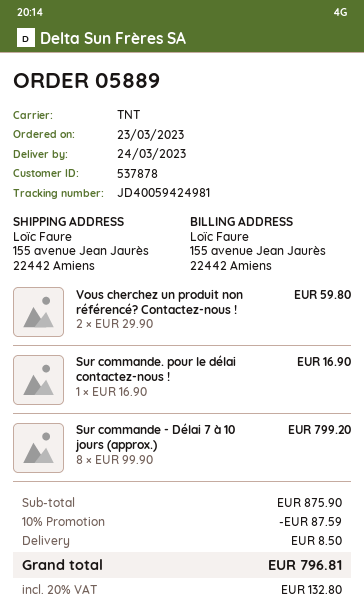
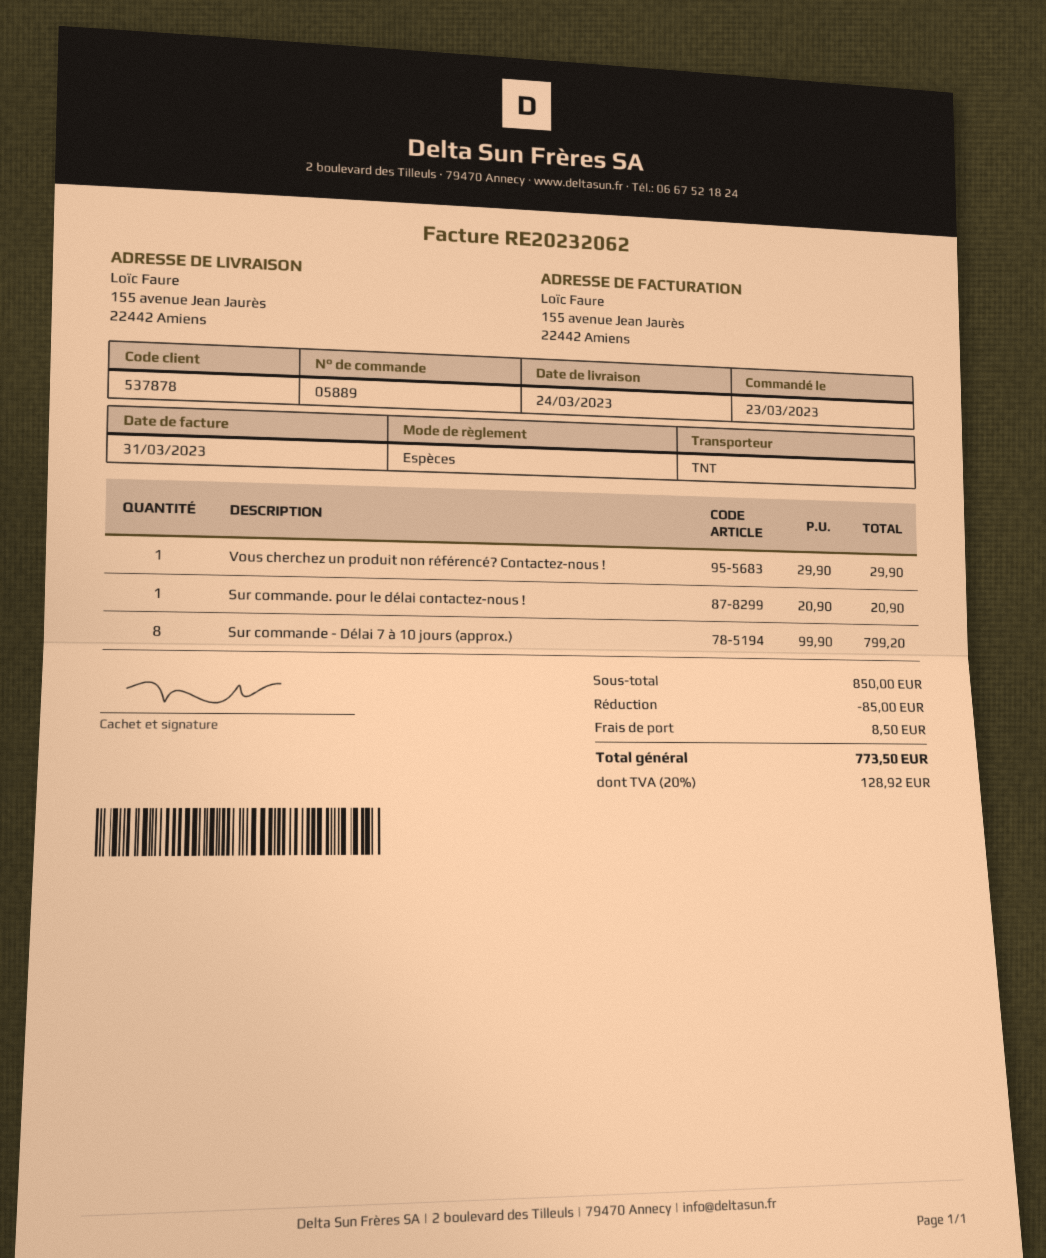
Vous cherchez un produit non référencé? Contactez-nous !: 2 x 29.90 = 59.80 -> 1 x 29.90 = 29.90
Sur commande. pour le délai contactez-nous !: 1 x 16.90 = 16.90 -> 1 x 20.90 = 20.90
subtotal: 875.90 -> 850.00
discount: 87.59 -> 85.00
tax: 20% = 132.80 -> 20% = 128.92
total: 796.81 -> 773.50

